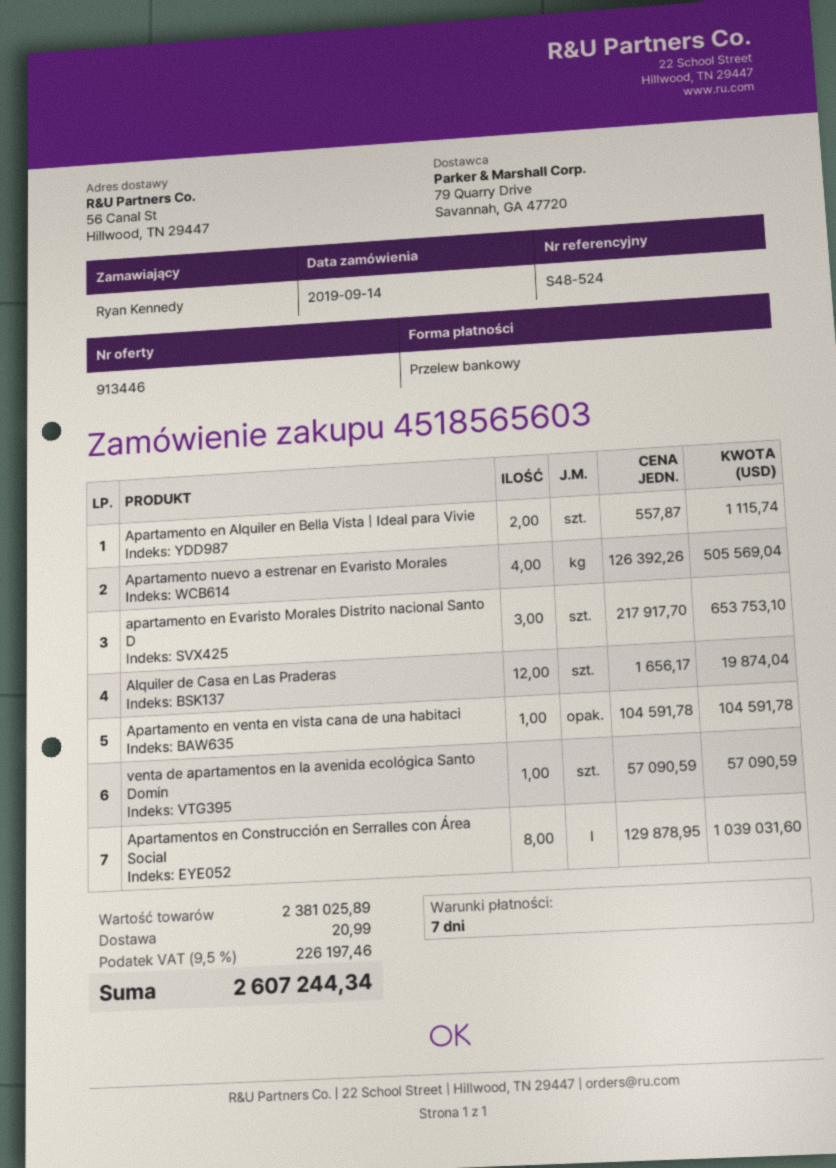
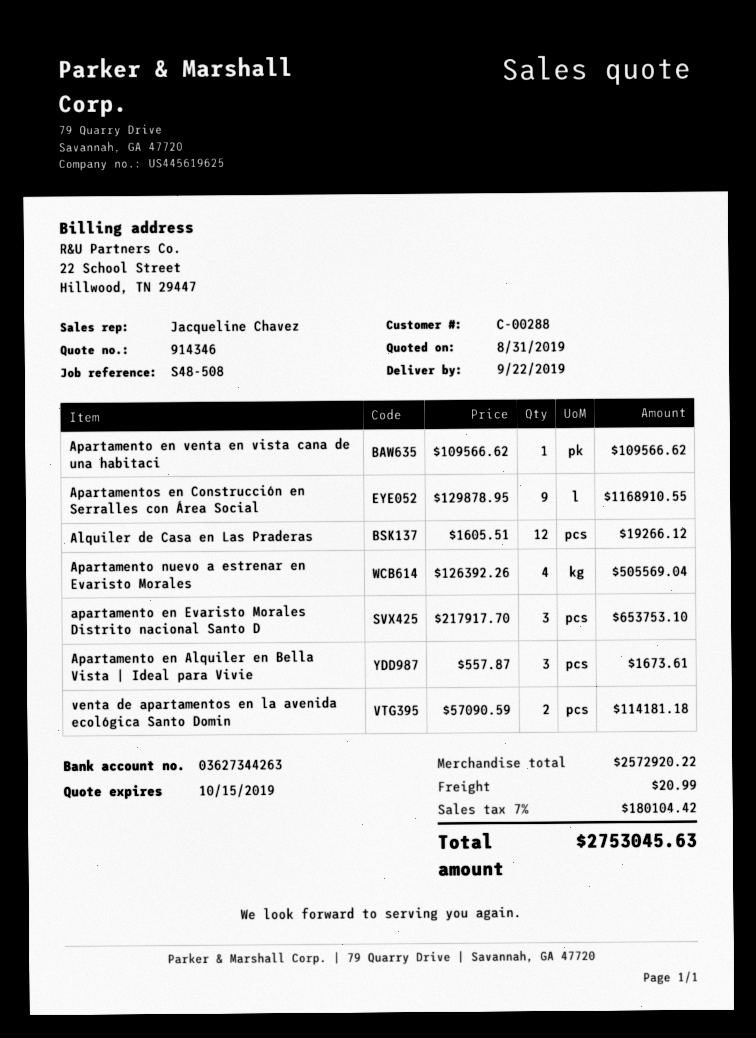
quote number: 913446 -> 914346
reference: S48-524 -> S48-508
Apartamento en Alquiler en Bella Vista | Ideal para Vivie: 2 x 557.87 = 1115.74 -> 3 x 557.87 = 1673.61
Alquiler de Casa en Las Praderas: 12 x 1656.17 = 19874.04 -> 12 x 1605.51 = 19266.12
Apartamento en venta en vista cana de una habitaci: 1 x 104591.78 = 104591.78 -> 1 x 109566.62 = 109566.62
venta de apartamentos en la avenida ecológica Santo Domin: 1 x 57090.59 = 57090.59 -> 2 x 57090.59 = 114181.18
Apartamentos en Construcción en Serralles con Área Social: 8 x 129878.95 = 1039031.60 -> 9 x 129878.95 = 1168910.55
subtotal: 2381025.89 -> 2572920.22
tax: 9.5% = 226197.46 -> 7% = 180104.42
total: 2607244.34 -> 2753045.63

